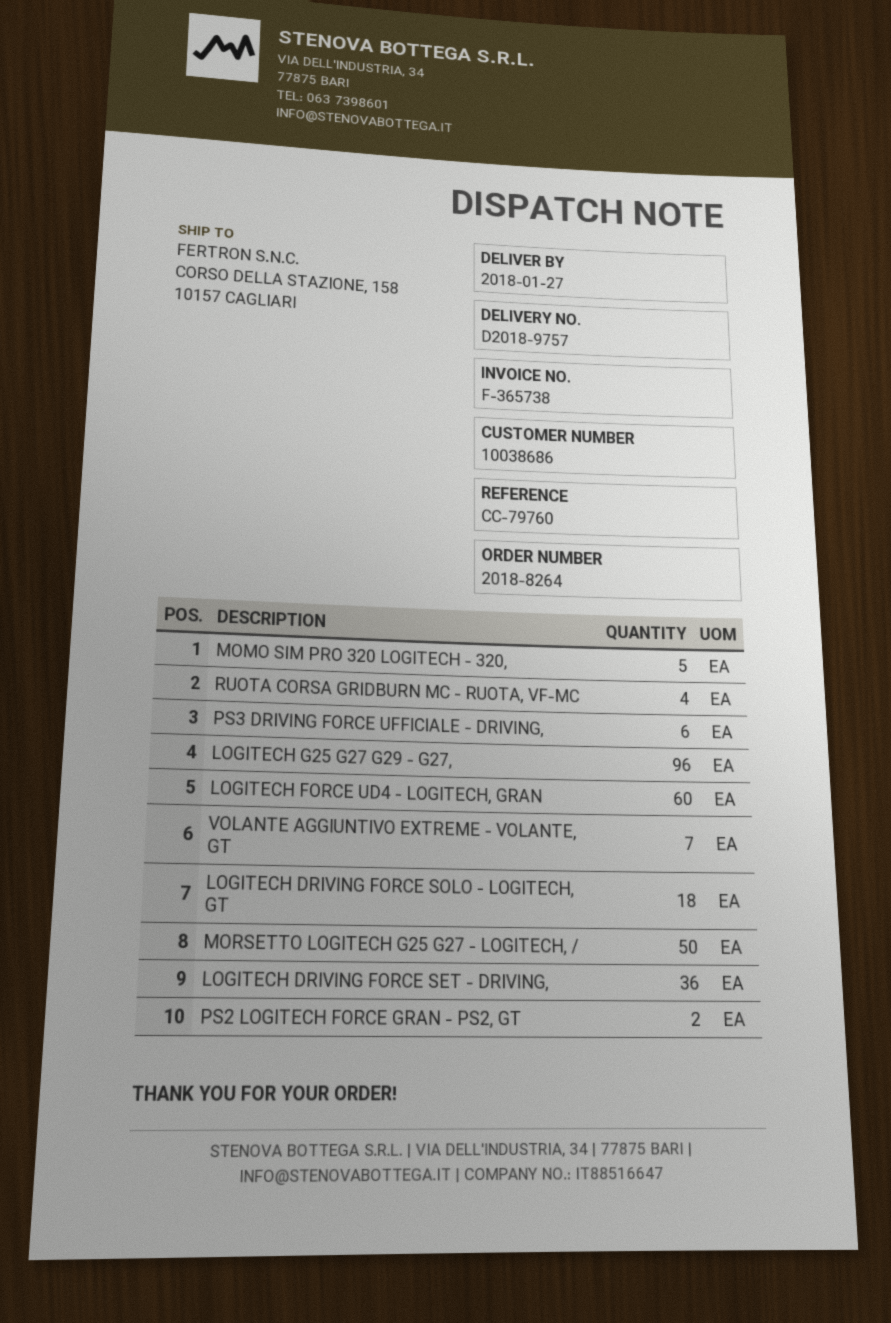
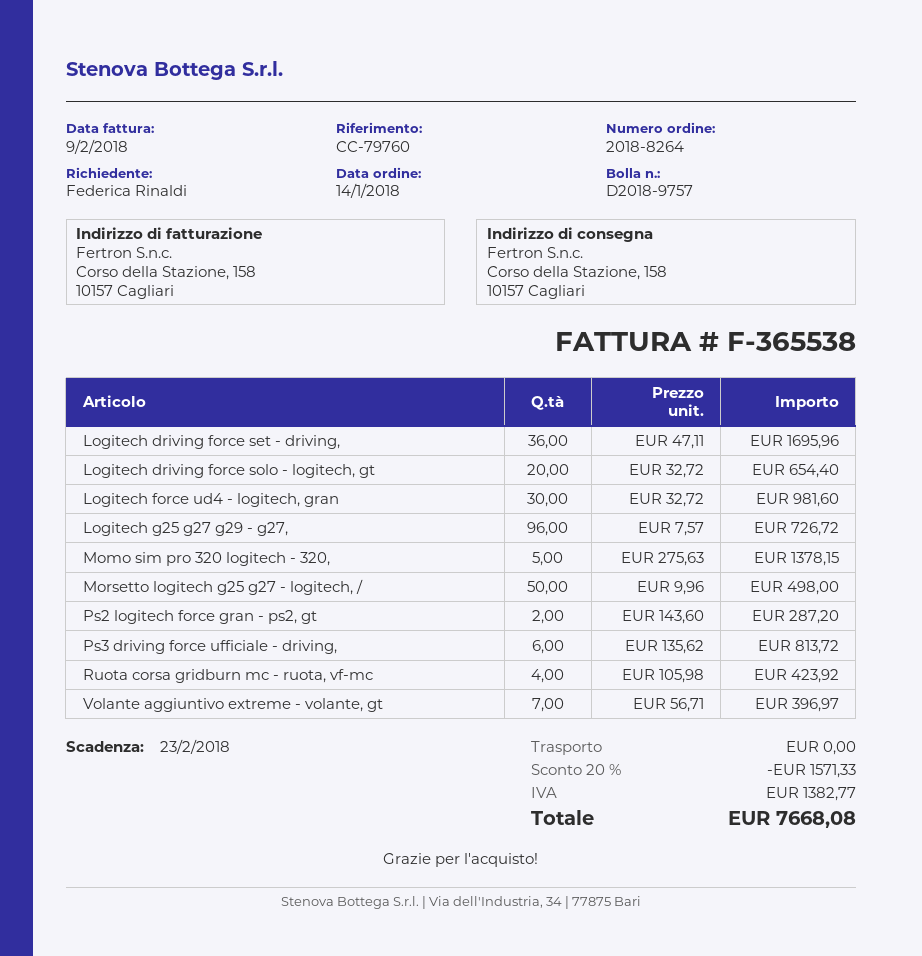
invoice number: F-365738 -> F-365538
LOGITECH FORCE UD4 - LOGITECH, GRAN: 60 -> 30
LOGITECH DRIVING FORCE SOLO - LOGITECH, GT: 18 -> 20

